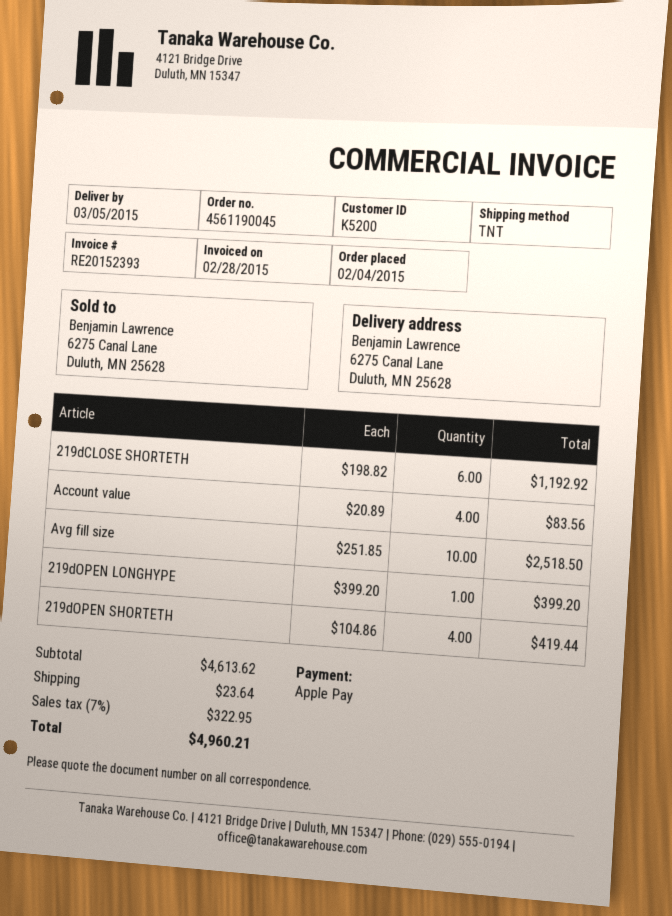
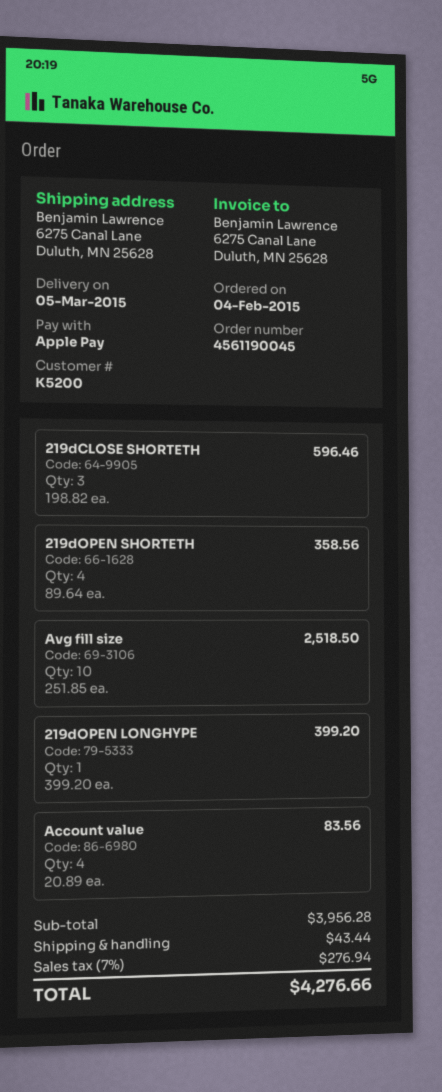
219dCLOSE SHORTETH: 6 x 198.82 = 1192.92 -> 3 x 198.82 = 596.46
219dOPEN SHORTETH: 4 x 104.86 = 419.44 -> 4 x 89.64 = 358.56
subtotal: 4613.62 -> 3956.28
shipping: 23.64 -> 43.44
tax: 7% = 322.95 -> 7% = 276.94
total: 4960.21 -> 4276.66

